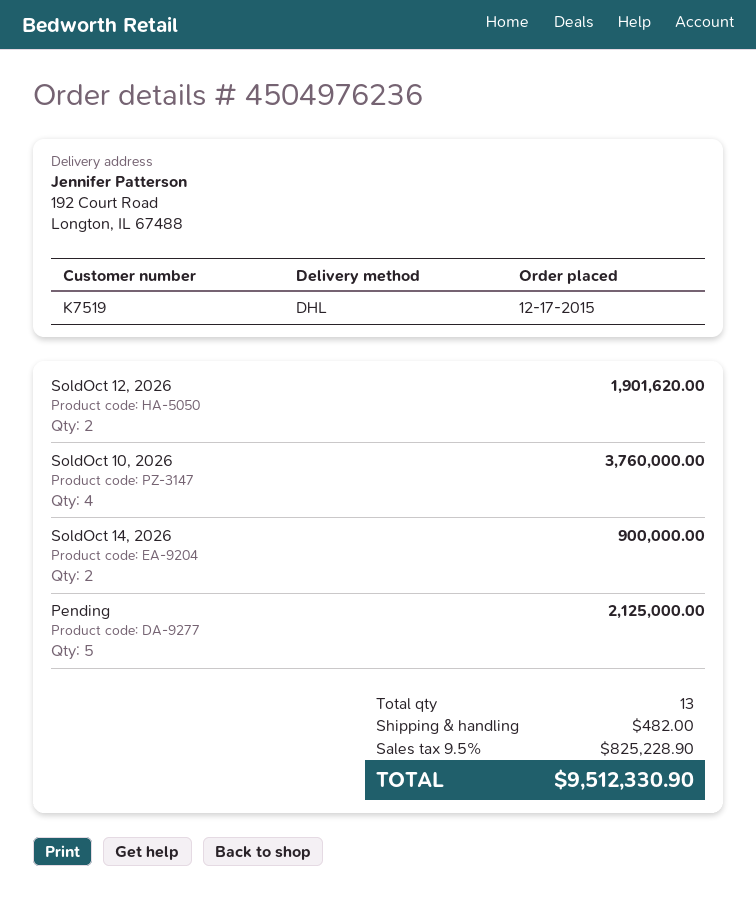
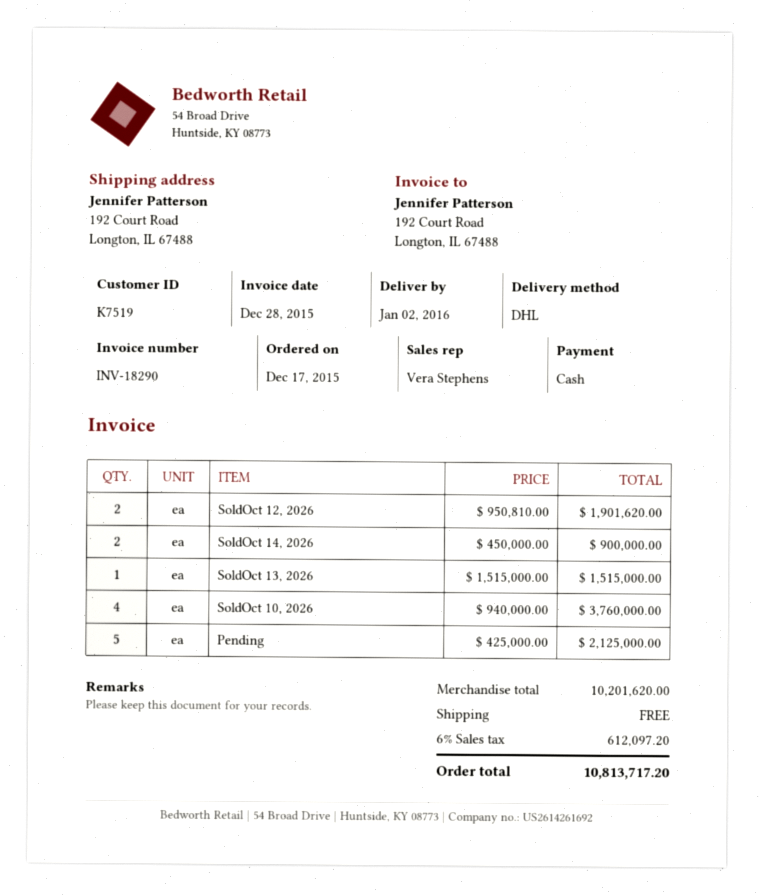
SoldOct 13, 2026: none -> 1 for 1515000.00
shipping: 482.00 -> 0.00
tax: 9.5% = 825228.90 -> 6% = 612097.20
total: 9512330.90 -> 10813717.20

